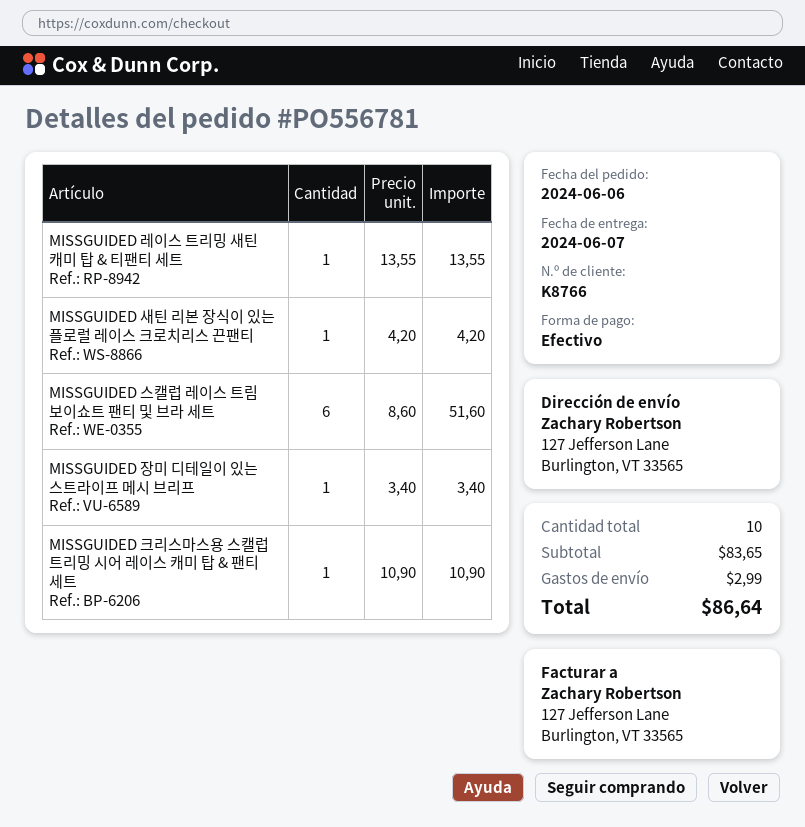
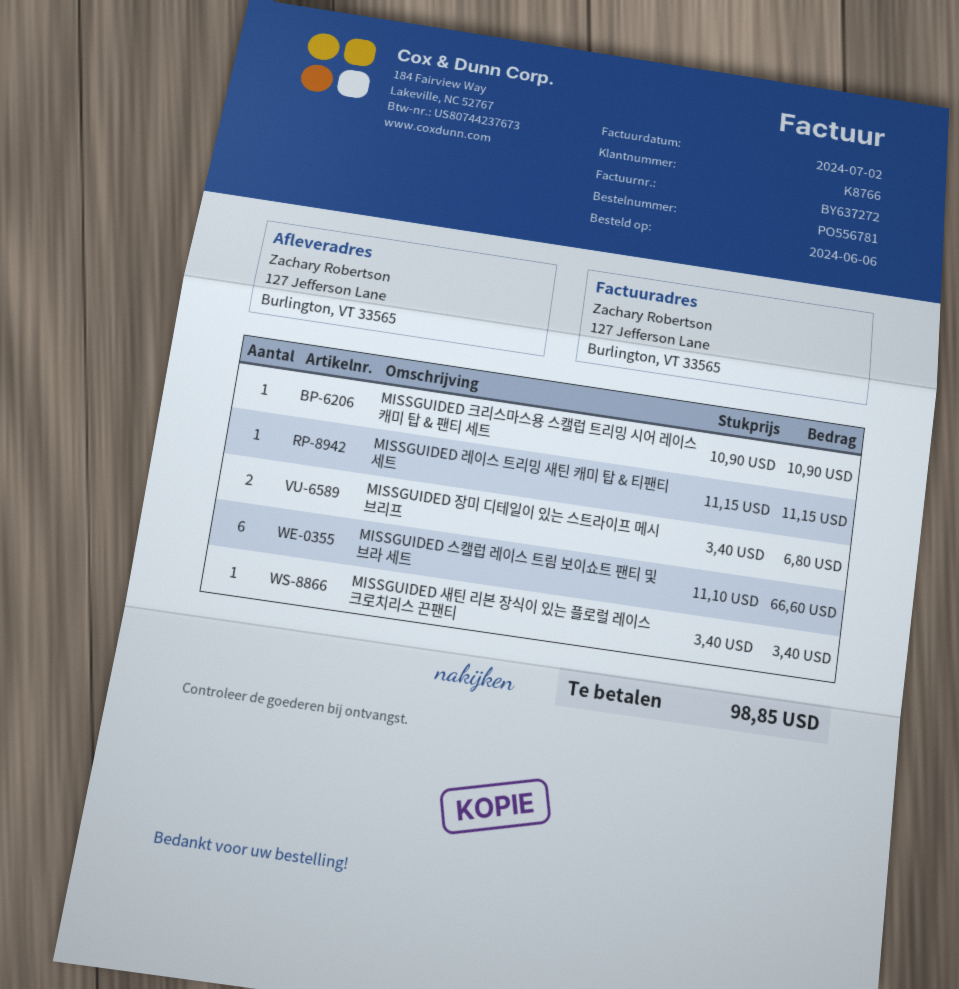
MISSGUIDED 레이스 트리밍 새틴 캐미 탑 & 티팬티 세트: 1 x 13.55 = 13.55 -> 1 x 11.15 = 11.15
MISSGUIDED 새틴 리본 장식이 있는 플로럴 레이스 크로치리스 끈팬티: 1 x 4.20 = 4.20 -> 1 x 3.40 = 3.40
MISSGUIDED 스캘럽 레이스 트림 보이쇼트 팬티 및 브라 세트: 6 x 8.60 = 51.60 -> 6 x 11.10 = 66.60
MISSGUIDED 장미 디테일이 있는 스트라이프 메시 브리프: 1 x 3.40 = 3.40 -> 2 x 3.40 = 6.80
shipping: 2.99 -> none
total: 86.64 -> 98.85

